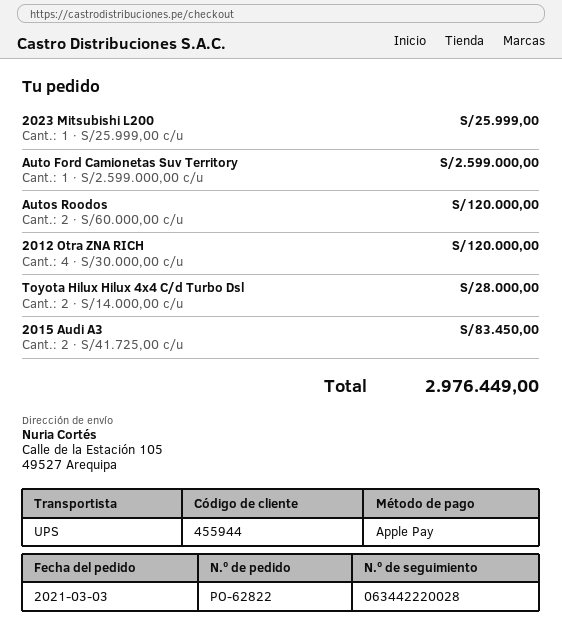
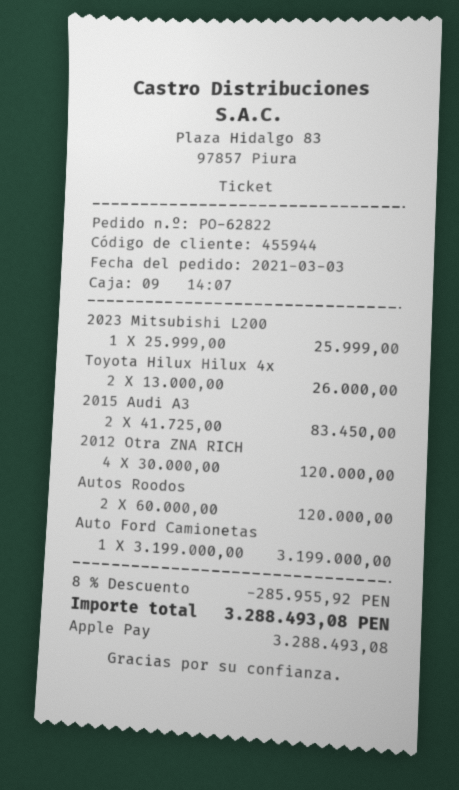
Auto Ford Camionetas Suv Territory: 1 x 2599000.00 = 2599000.00 -> 1 x 3199000.00 = 3199000.00
Toyota Hilux Hilux 4x4 C/d Turbo Dsl: 2 x 14000.00 = 28000.00 -> 2 x 13000.00 = 26000.00
discount: none -> 8% = 285955.92
total: 2976449.00 -> 3288493.08

